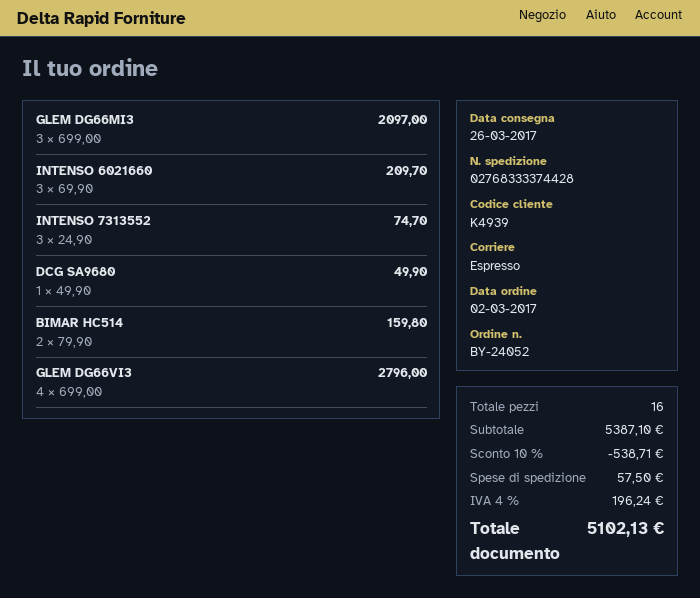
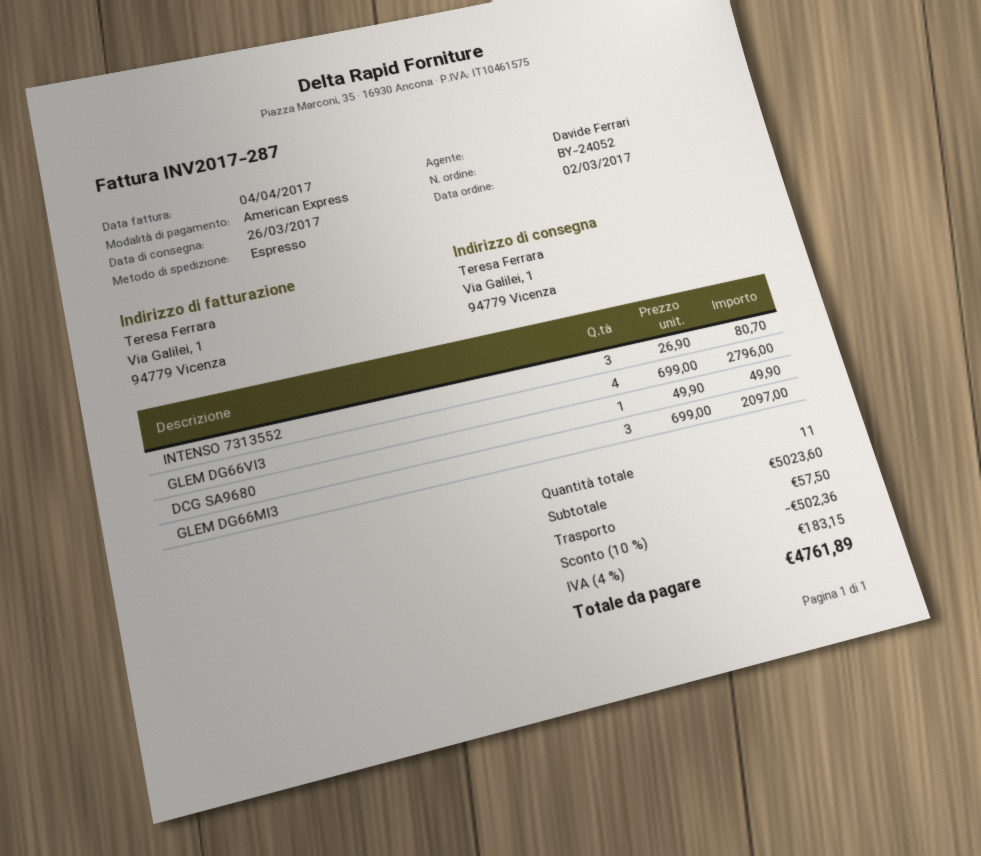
INTENSO 6021660: 3 x 69.90 = 209.70 -> none
INTENSO 7313552: 3 x 24.90 = 74.70 -> 3 x 26.90 = 80.70
BIMAR HC514: 2 x 79.90 = 159.80 -> none
total quantity: 16 -> 11
subtotal: 5387.10 -> 5023.60
discount: 10% = 538.71 -> 10% = 502.36
tax: 4% = 196.24 -> 4% = 183.15
total: 5102.13 -> 4761.89

